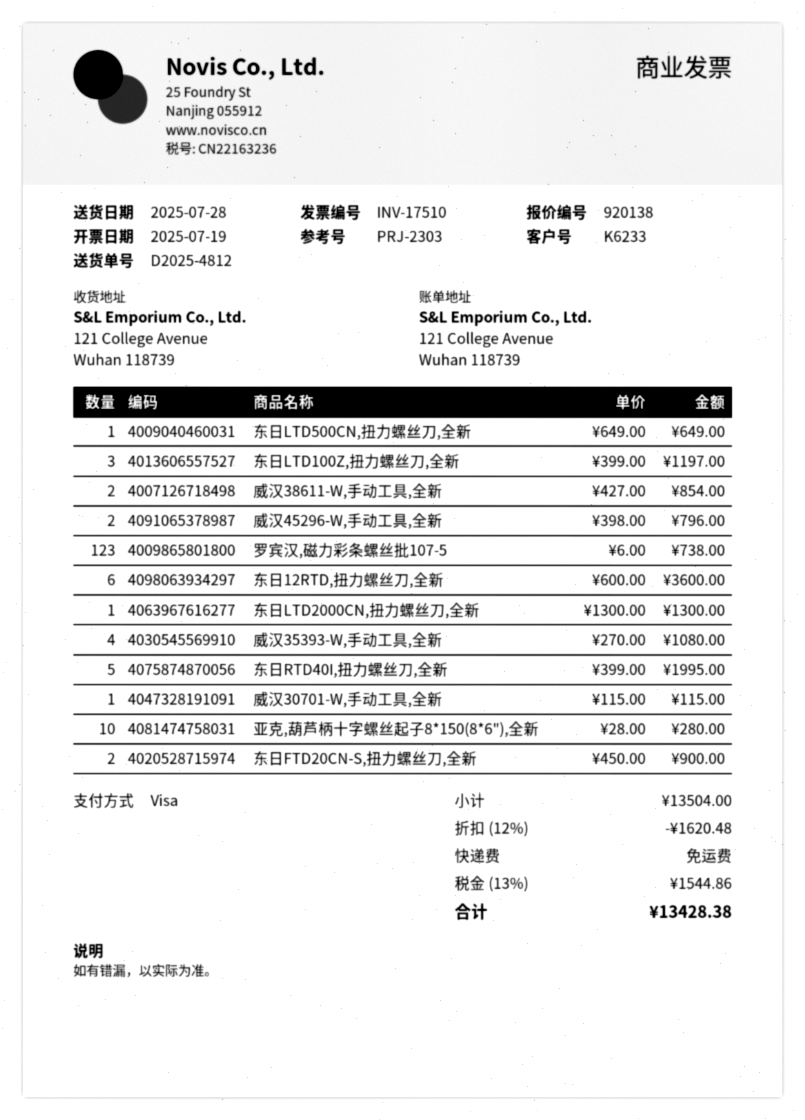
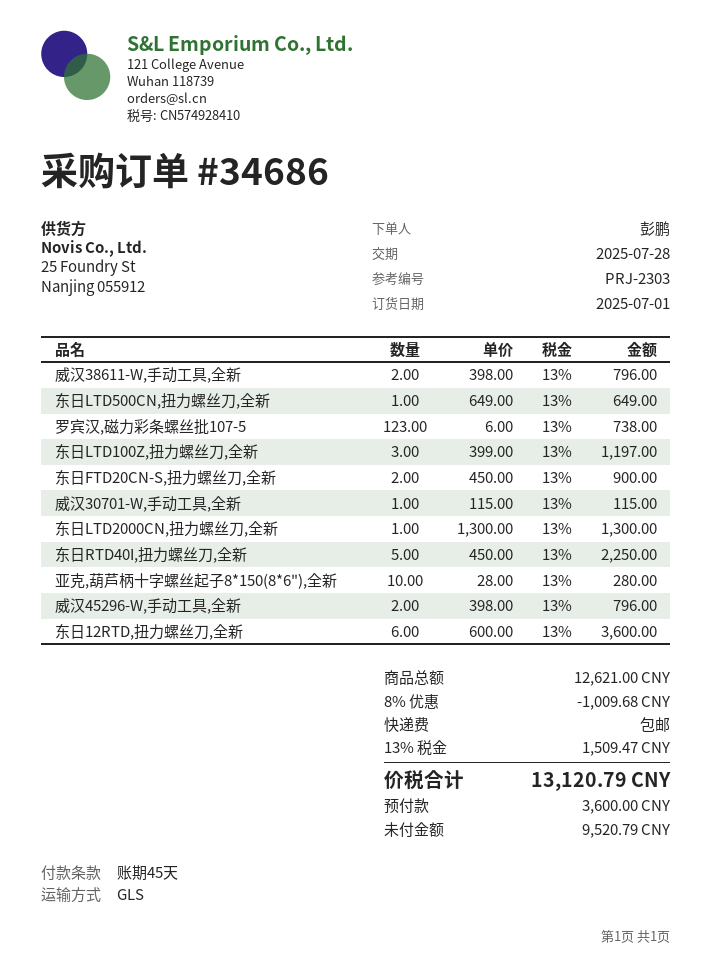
威汉38611-W,手动工具,全新: 2 x 427.00 = 854.00 -> 2 x 398.00 = 796.00
威汉35393-W,手动工具,全新: 4 x 270.00 = 1080.00 -> none
东日RTD40I,扭力螺丝刀,全新: 5 x 399.00 = 1995.00 -> 5 x 450.00 = 2250.00
subtotal: 13504.00 -> 12621.00
discount: 12% = 1620.48 -> 8% = 1009.68
tax: 13% = 1544.86 -> 13% = 1509.47
total: 13428.38 -> 13120.79

